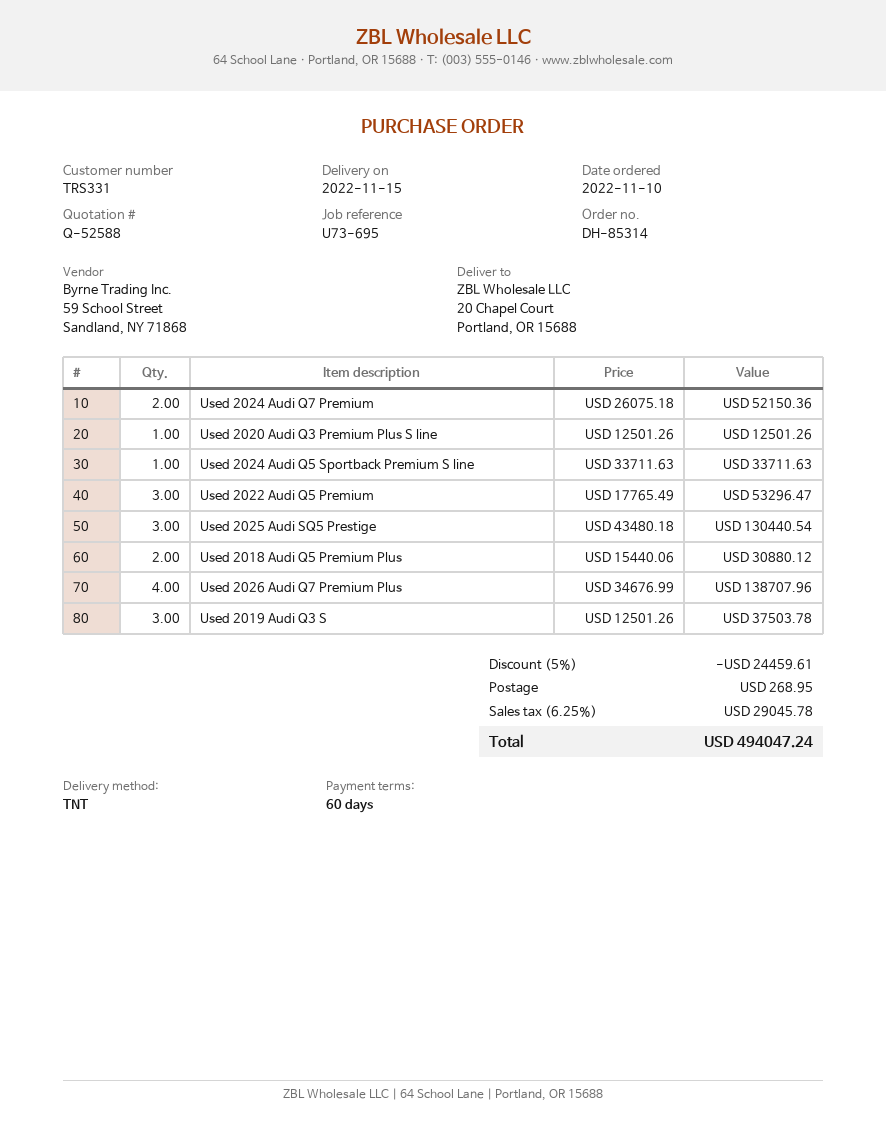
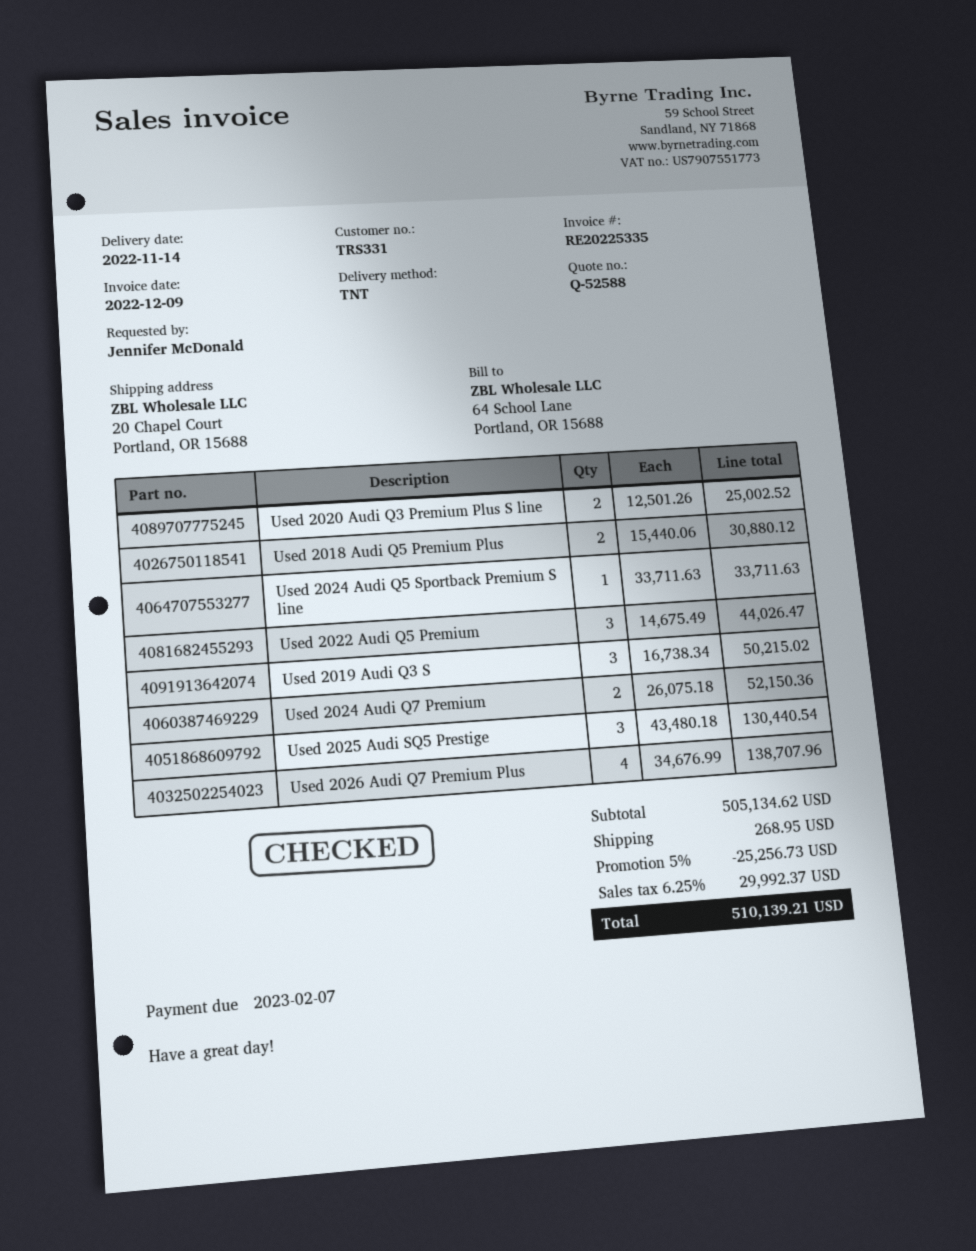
delivery date: 2022-11-15 -> 2022-11-14
Used 2020 Audi Q3 Premium Plus S line: 1 x 12501.26 = 12501.26 -> 2 x 12501.26 = 25002.52
Used 2022 Audi Q5 Premium: 3 x 17765.49 = 53296.47 -> 3 x 14675.49 = 44026.47
Used 2019 Audi Q3 S: 3 x 12501.26 = 37503.78 -> 3 x 16738.34 = 50215.02
discount: 5% = 24459.61 -> 5% = 25256.73
tax: 6.25% = 29045.78 -> 6.25% = 29992.37
total: 494047.24 -> 510139.21

